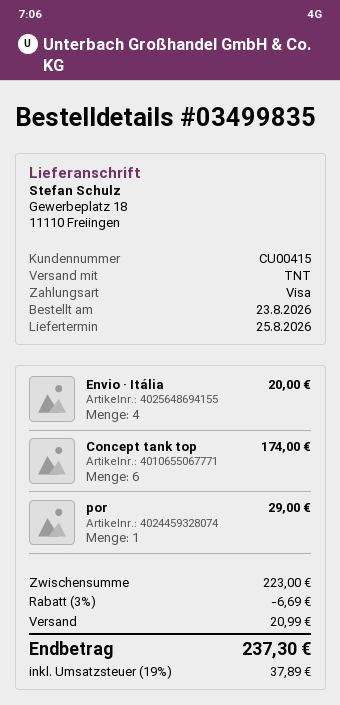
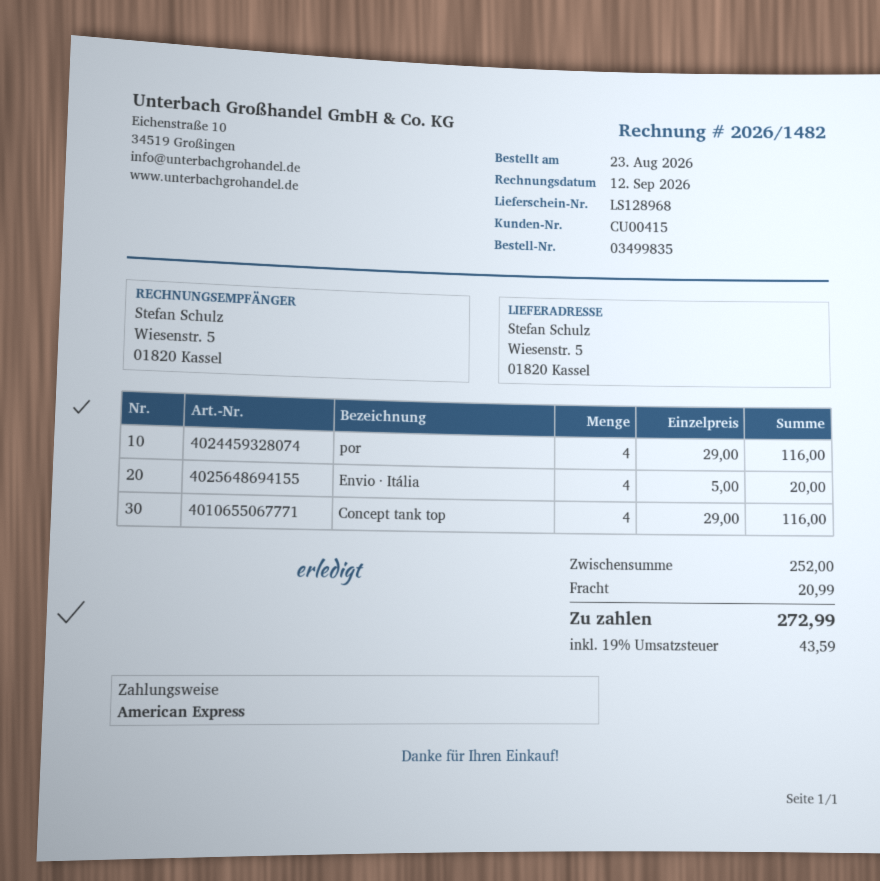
payment method: Visa -> American Express
ship to: Gewerbeplatz 18, 11110 Freiingen -> Wiesenstr. 5, 01820 Kassel
Concept tank top: 6 for 174.00 -> 4 for 116.00
por: 1 for 29.00 -> 4 for 116.00
subtotal: 223.00 -> 252.00
discount: 3% = 6.69 -> none
tax: 19% = 37.89 -> 19% = 43.59
total: 237.30 -> 272.99

